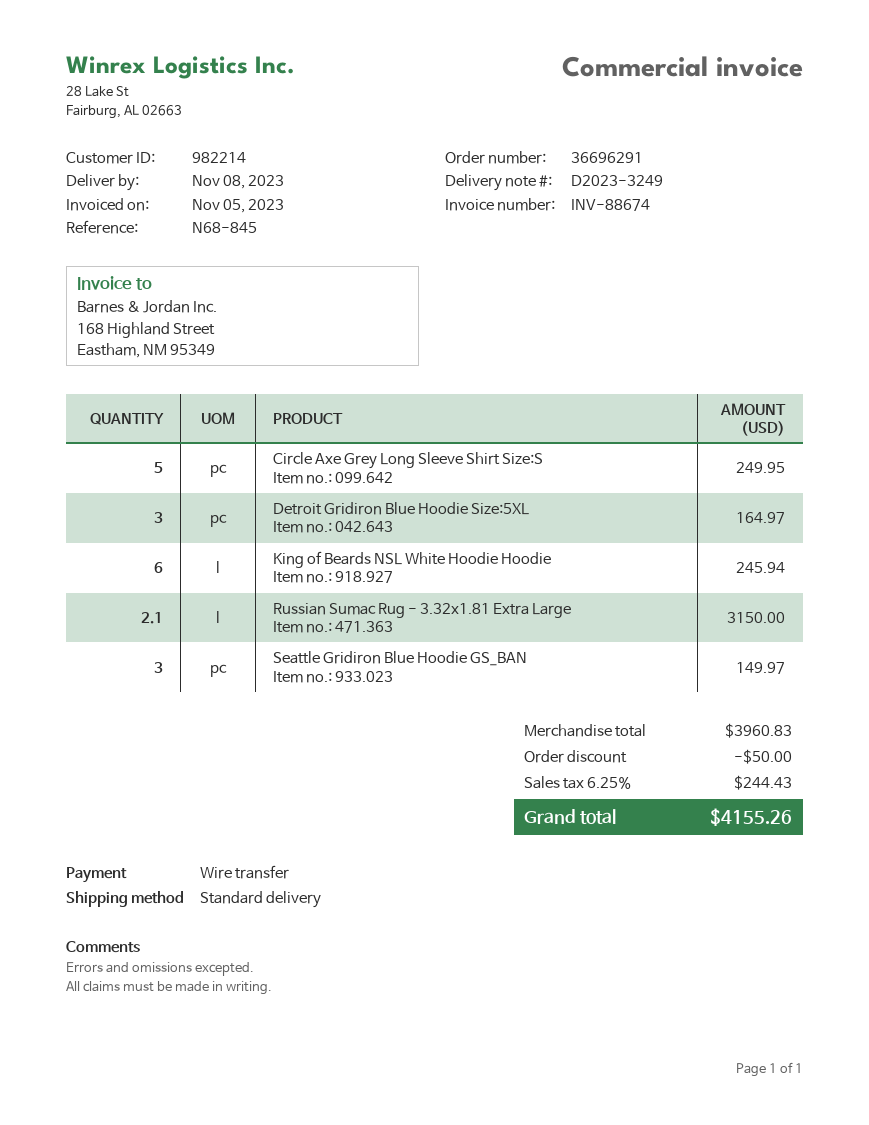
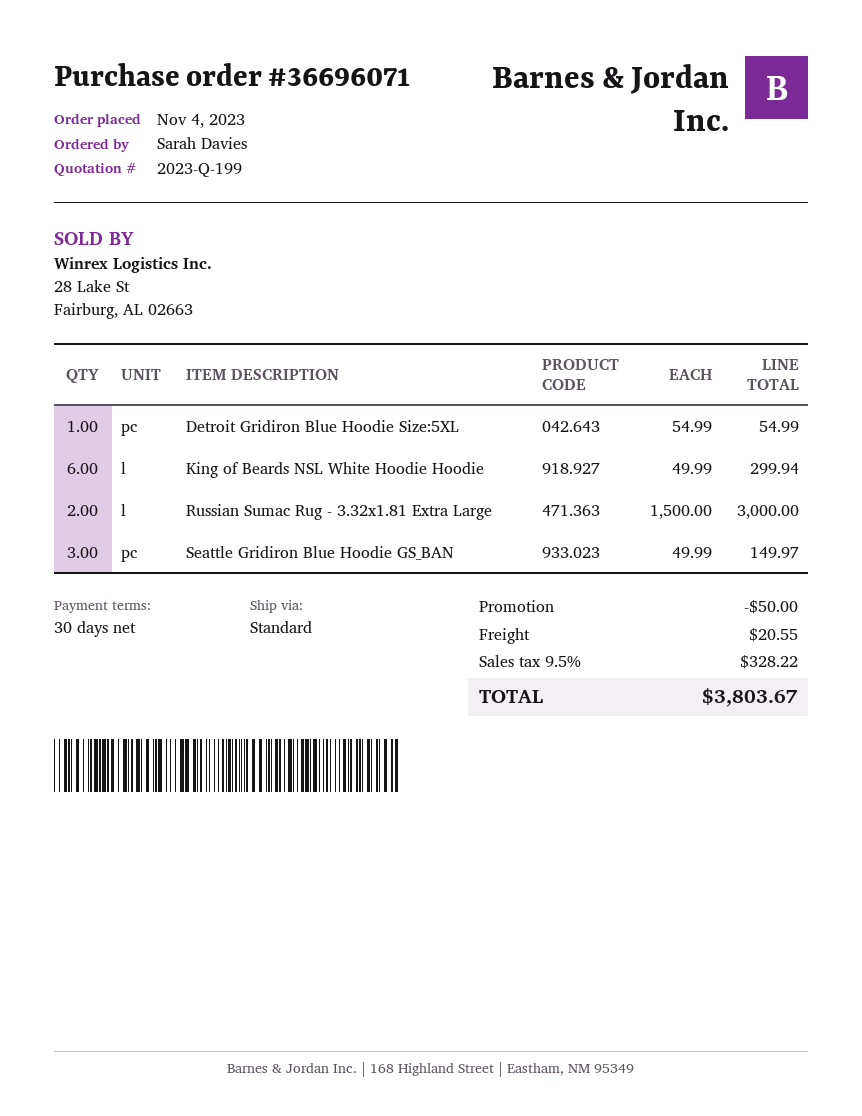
order number: 36696291 -> 36696071
Circle Axe Grey Long Sleeve Shirt Size:S: 5 for 249.95 -> none
Detroit Gridiron Blue Hoodie Size:5XL: 3 for 164.97 -> 1 for 54.99
King of Beards NSL White Hoodie Hoodie: 6 for 245.94 -> 6 for 299.94
Russian Sumac Rug - 3.32x1.81 Extra Large: 2.1 for 3150.00 -> 2 for 3000.00
shipping: none -> 20.55
tax: 6.25% = 244.43 -> 9.5% = 328.22
total: 4155.26 -> 3803.67

